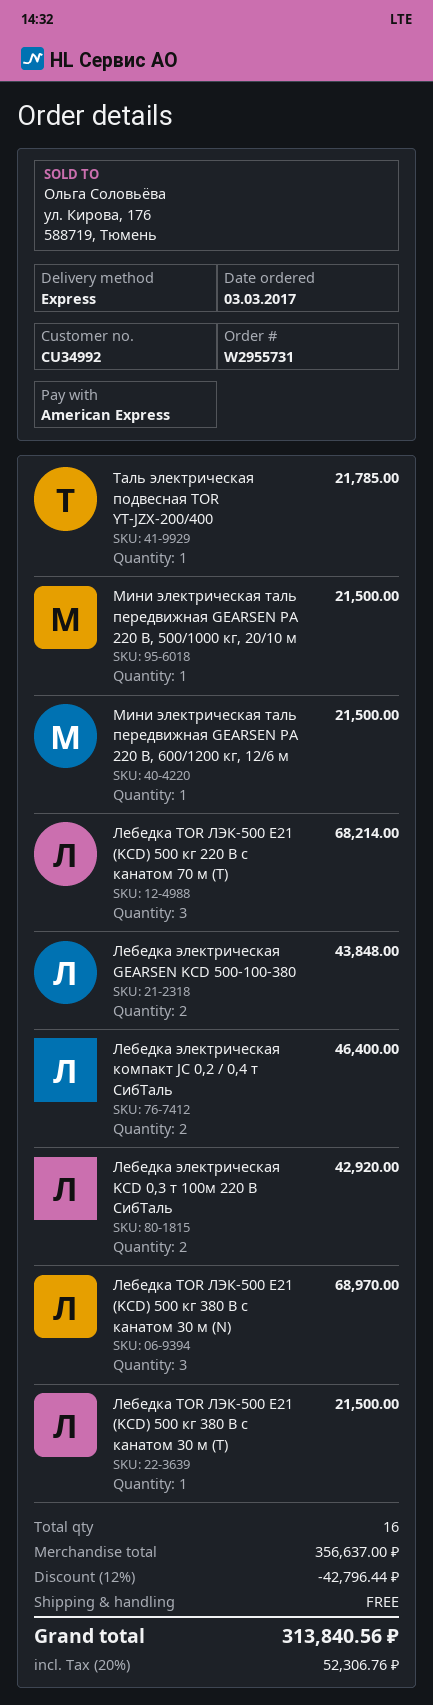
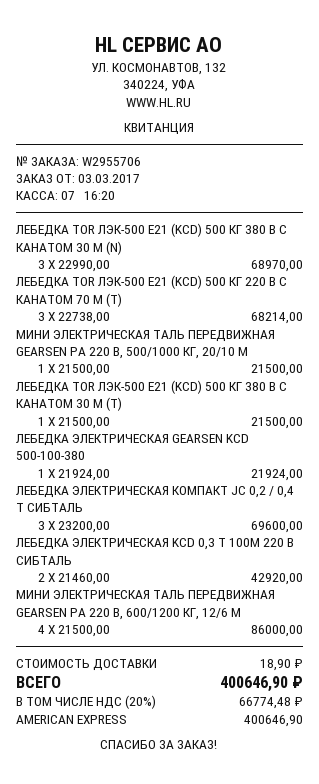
order number: W2955731 -> W2955706
Таль электрическая подвесная TOR YT-JZX-200/400: 1 for 21785.00 -> none
Мини электрическая таль передвижная GEARSEN PA 220 В, 600/1200 кг, 12/6 м: 1 for 21500.00 -> 4 for 86000.00
Лебедка электрическая GEARSEN KCD 500-100-380: 2 for 43848.00 -> 1 for 21924.00
Лебедка электрическая компакт JC 0,2 / 0,4 т СибТаль: 2 for 46400.00 -> 3 for 69600.00
discount: 12% = 42796.44 -> none
shipping: 0.00 -> 18.90
tax: 20% = 52306.76 -> 20% = 66774.48
total: 313840.56 -> 400646.90

